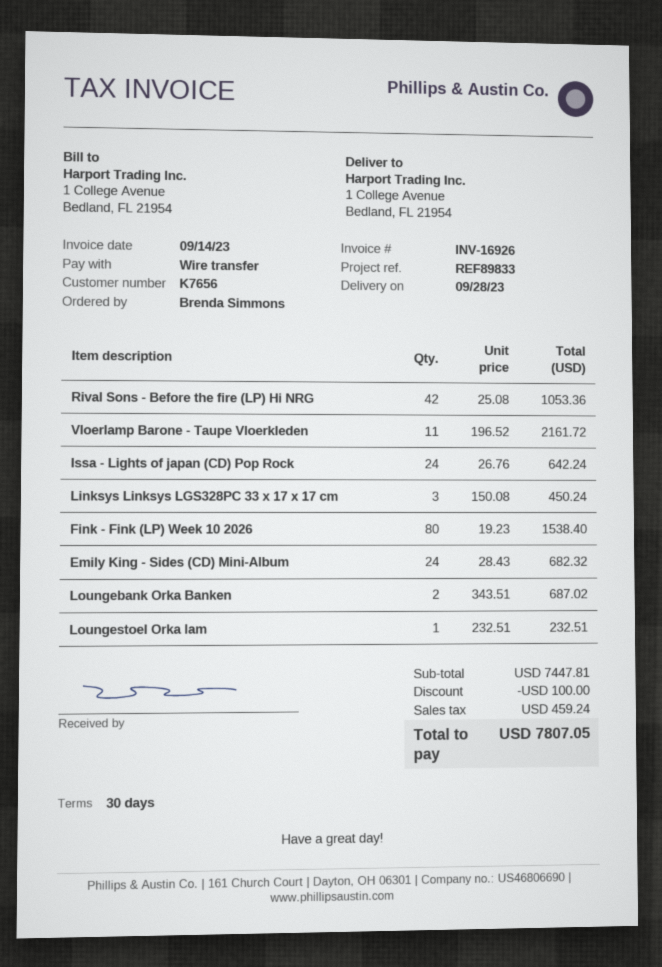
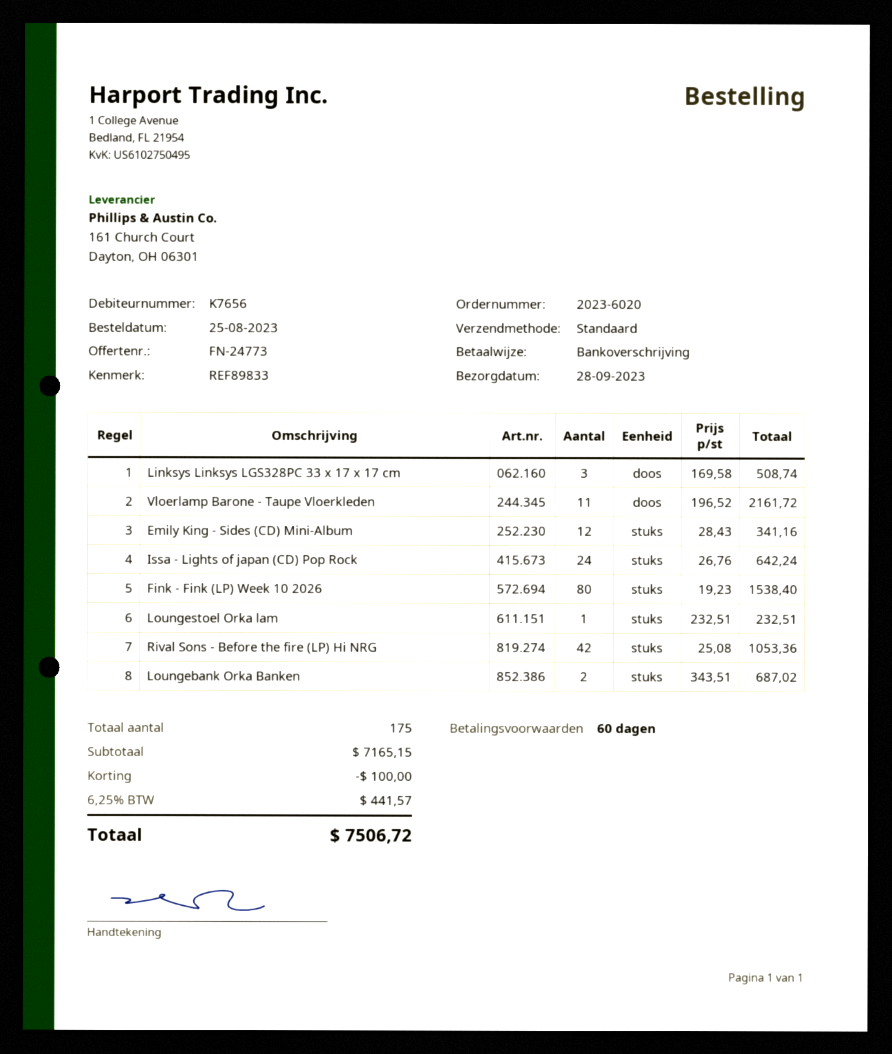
payment terms: 30 days -> 60 days
Linksys Linksys LGS328PC 33 x 17 x 17 cm: 3 x 150.08 = 450.24 -> 3 x 169.58 = 508.74
Emily King - Sides (CD) Mini-Album: 24 x 28.43 = 682.32 -> 12 x 28.43 = 341.16
subtotal: 7447.81 -> 7165.15
tax: 459.24 -> 441.57
total: 7807.05 -> 7506.72

